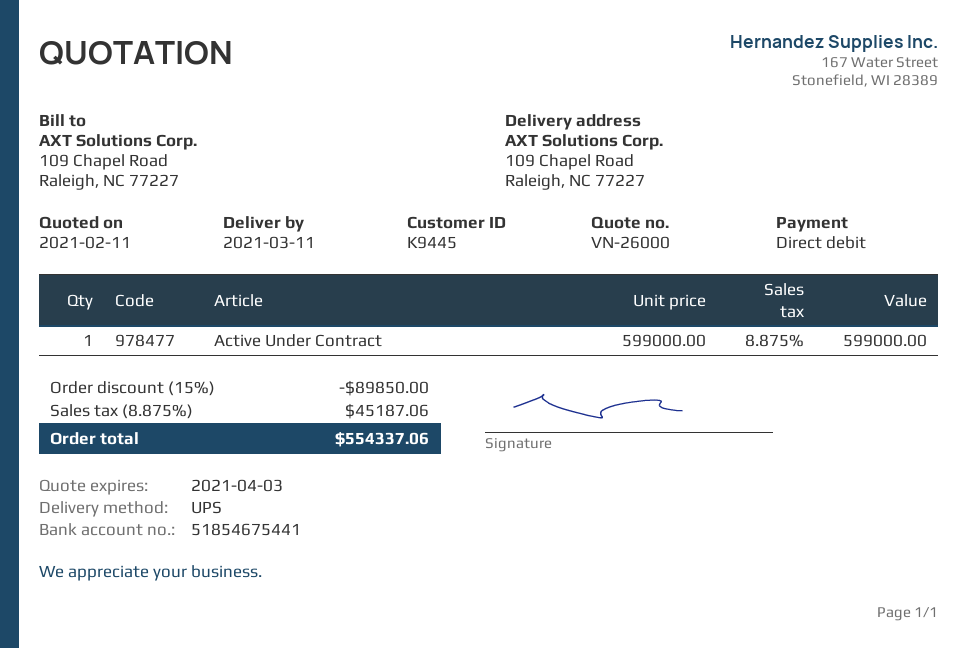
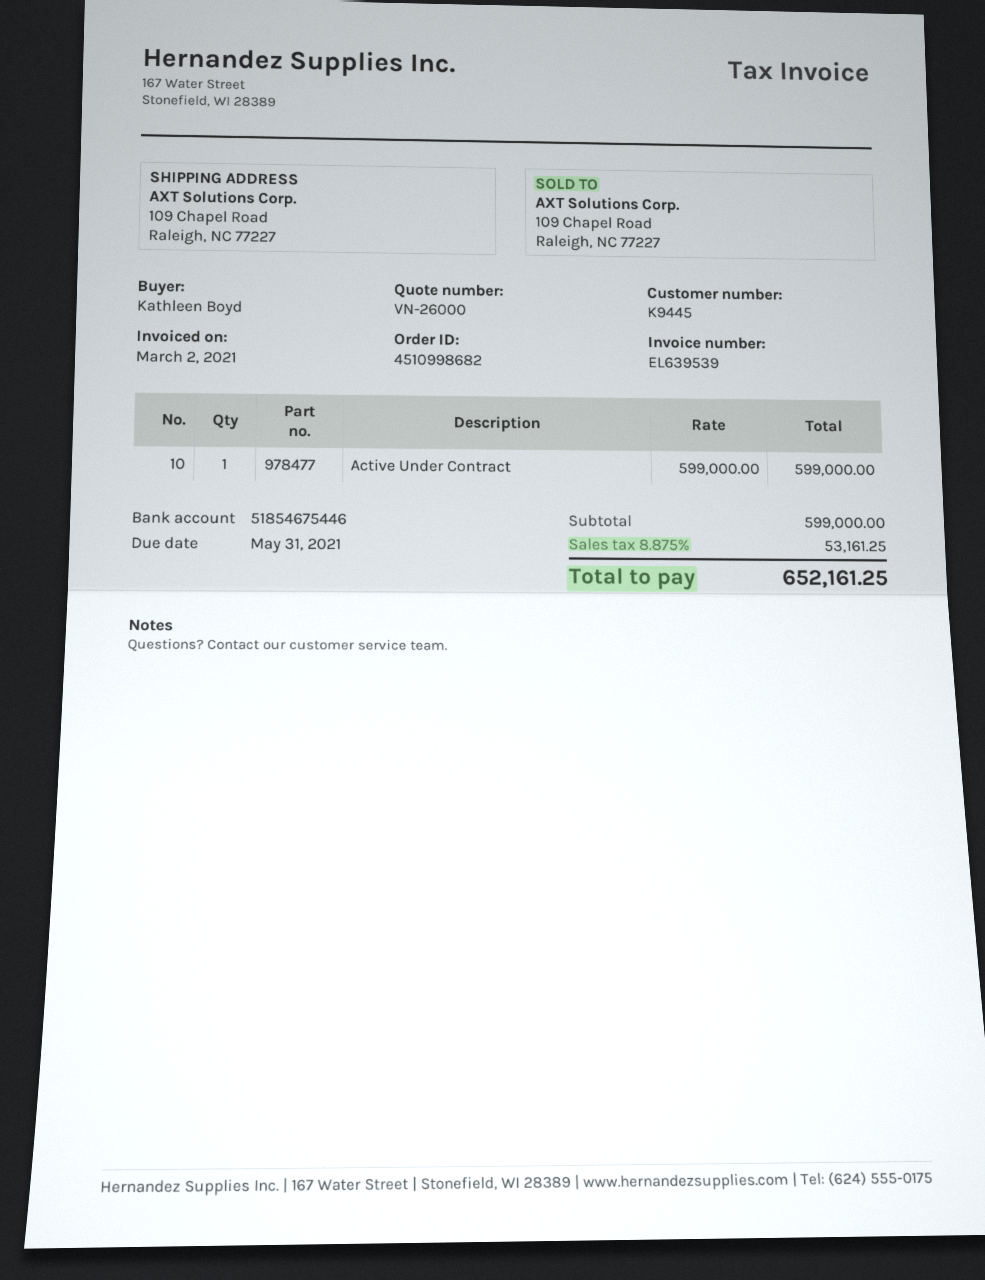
bank account: 51854675441 -> 51854675446
discount: 15% = 89850.00 -> none
tax: 8.875% = 45187.06 -> 8.875% = 53161.25
total: 554337.06 -> 652161.25

